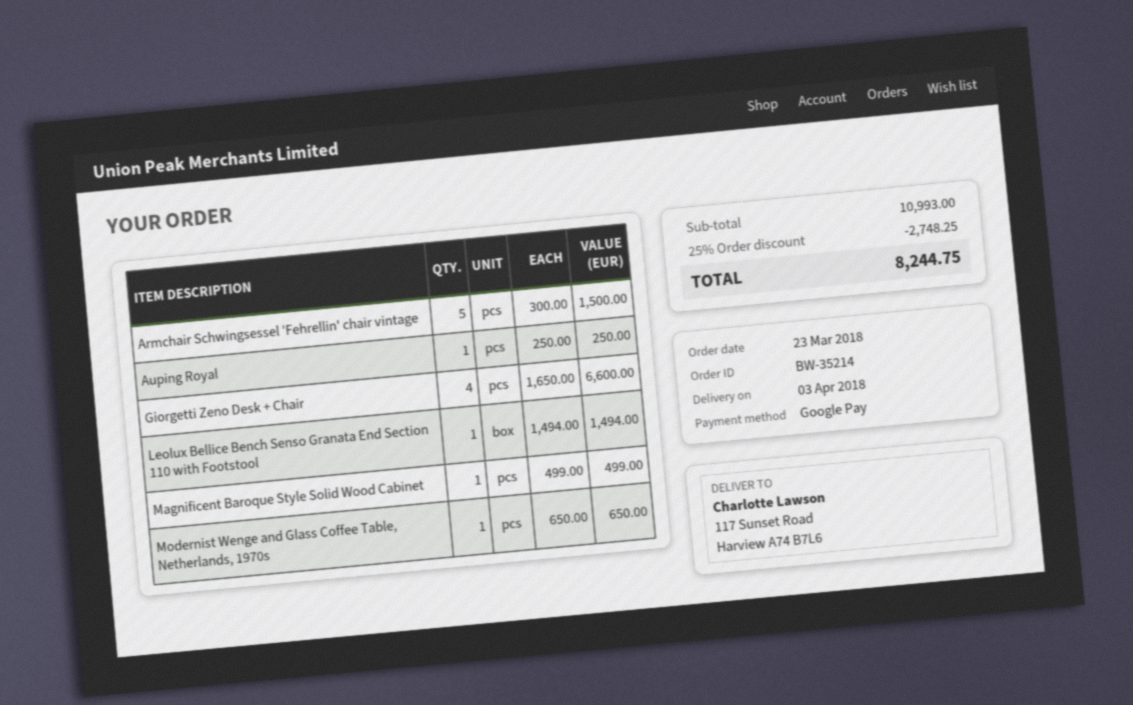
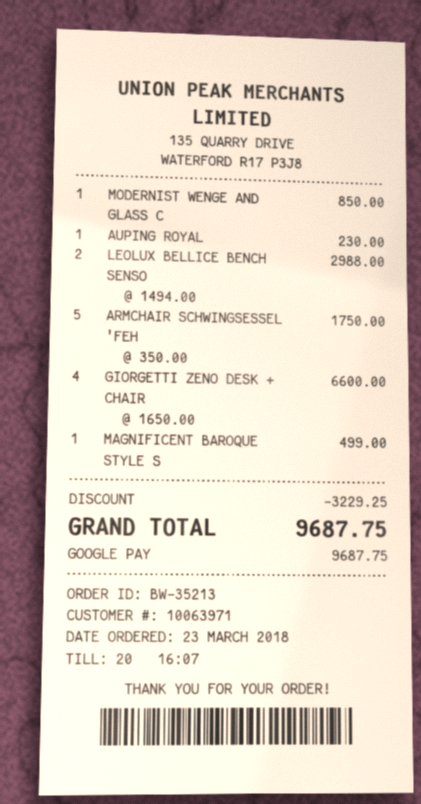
order number: BW-35214 -> BW-35213
Armchair Schwingsessel 'Fehrellin' chair vintage: 5 x 300.00 = 1500.00 -> 5 x 350.00 = 1750.00
Auping Royal: 1 x 250.00 = 250.00 -> 1 x 230.00 = 230.00
Leolux Bellice Bench Senso Granata End Section 110 with Footstool: 1 x 1494.00 = 1494.00 -> 2 x 1494.00 = 2988.00
Modernist Wenge and Glass Coffee Table, Netherlands, 1970s: 1 x 650.00 = 650.00 -> 1 x 850.00 = 850.00
discount: 2748.25 -> 3229.25
total: 8244.75 -> 9687.75

